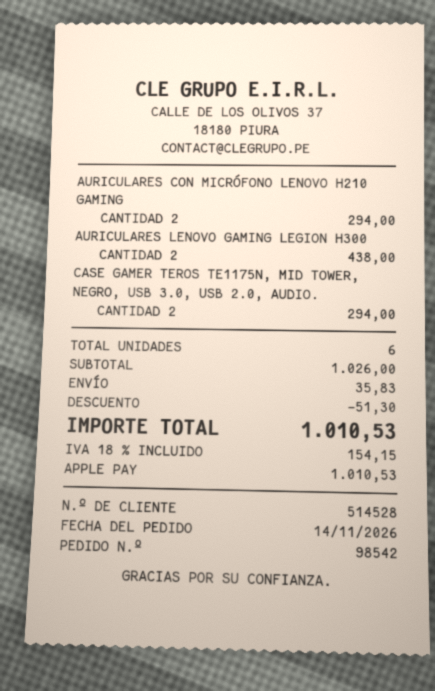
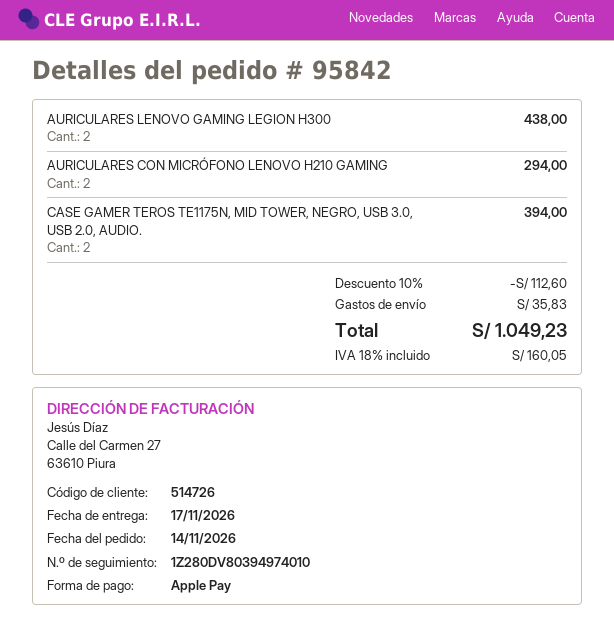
order number: 98542 -> 95842
customer number: 514528 -> 514726
CASE GAMER TEROS TE1175N, MID TOWER, NEGRO, USB 3.0, USB 2.0, AUDIO.: 2 for 294.00 -> 2 for 394.00
discount: 51.30 -> 112.60
tax: 18% = 154.15 -> 18% = 160.05
total: 1010.53 -> 1049.23

